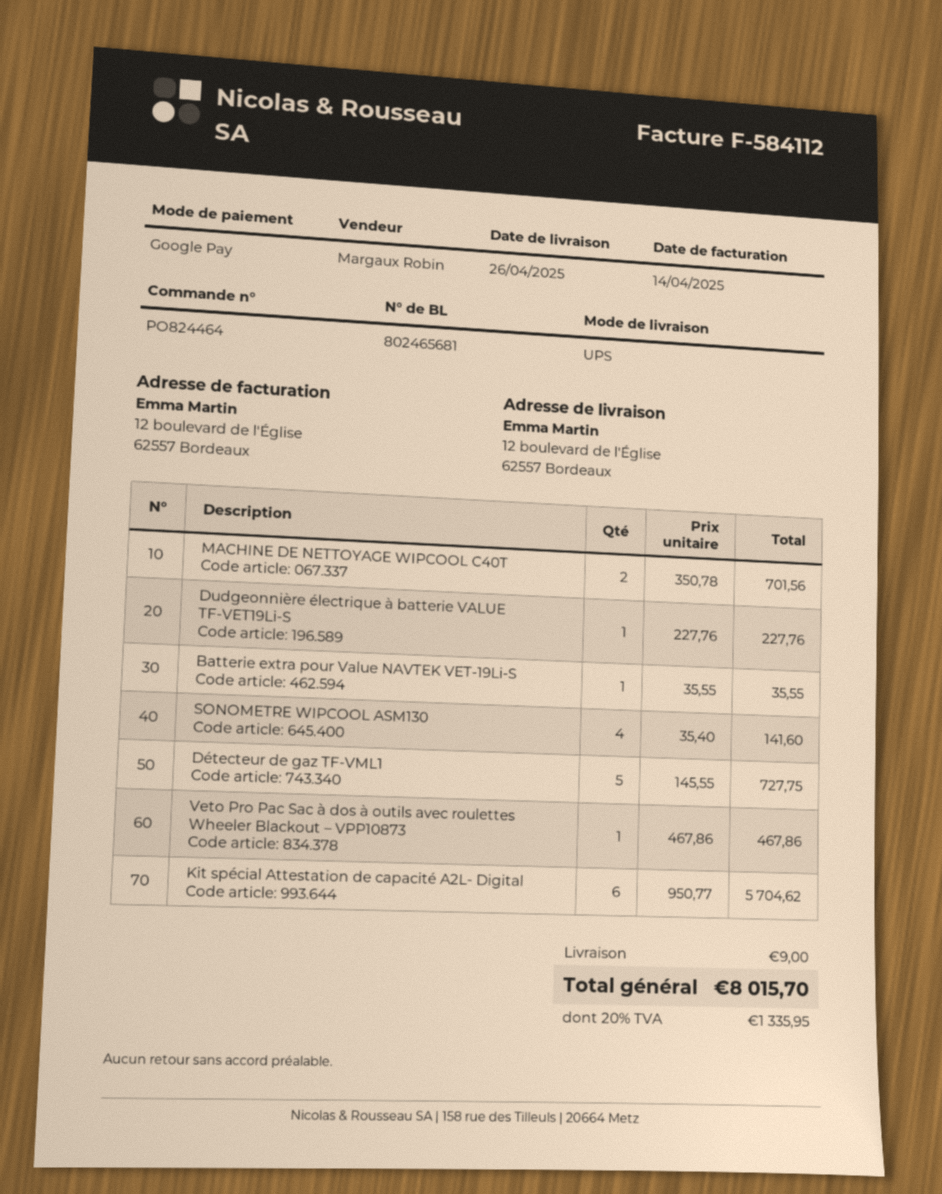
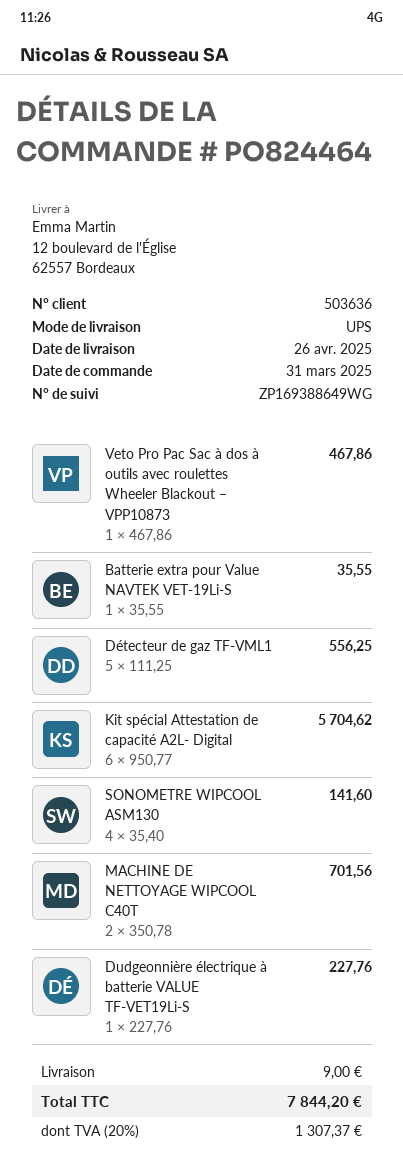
Détecteur de gaz TF-VML1: 5 x 145.55 = 727.75 -> 5 x 111.25 = 556.25
tax: 20% = 1335.95 -> 20% = 1307.37
total: 8015.70 -> 7844.20

